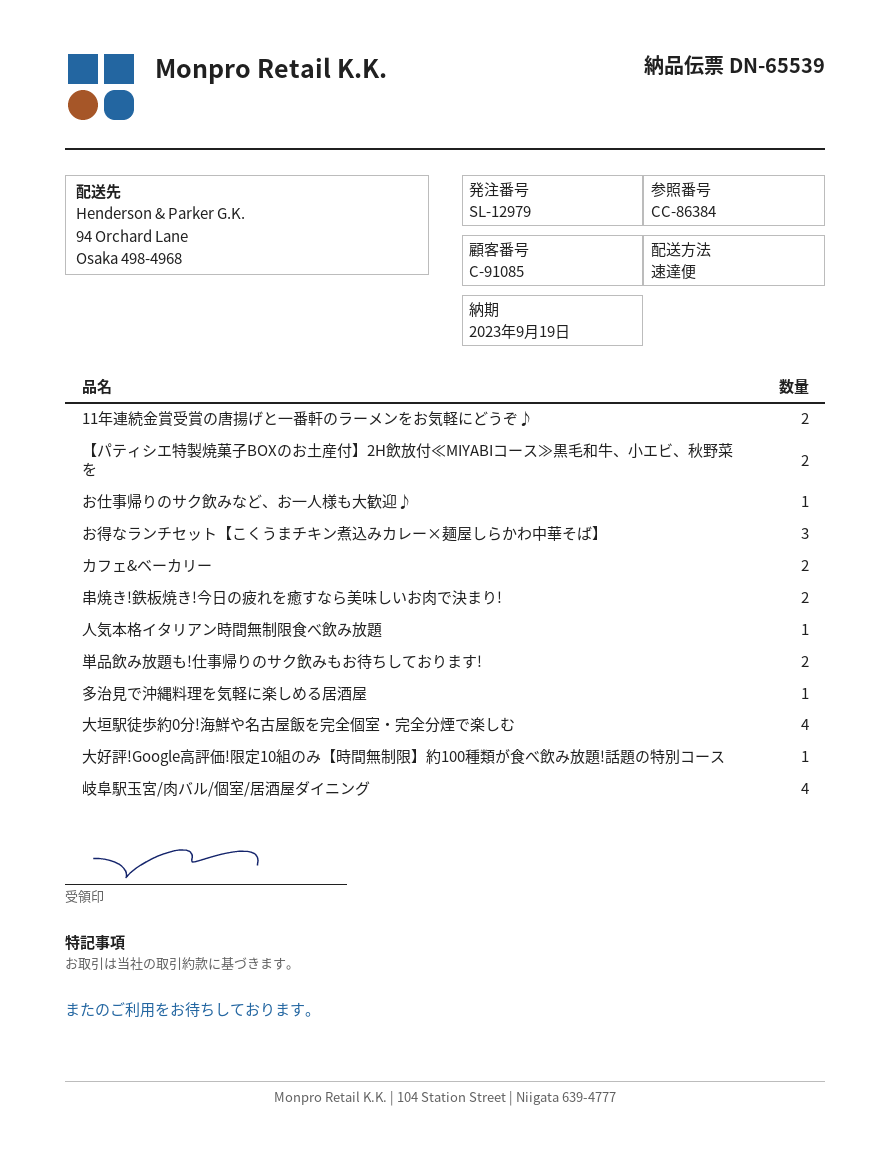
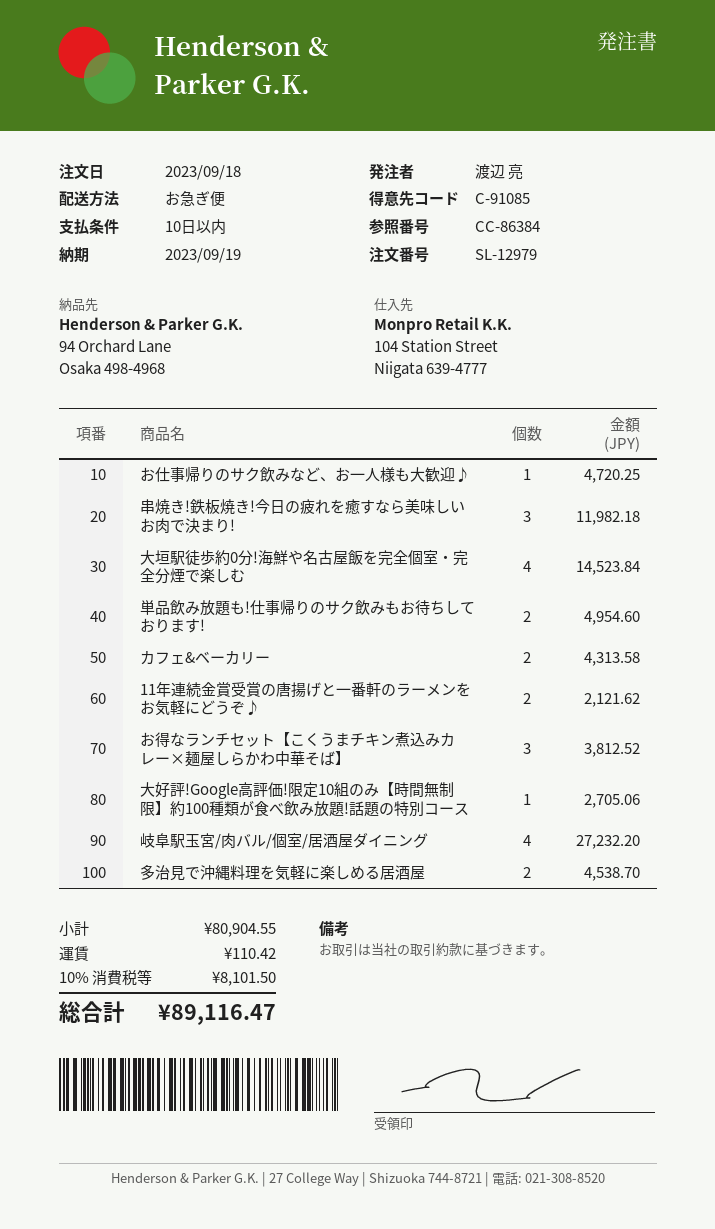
【パティシエ特製焼菓子BOXのお土産付】2H飲放付≪MIYABIコース≫黒毛和牛、小エビ、秋野菜を: 2 -> none
串焼き!鉄板焼き!今日の疲れを癒すなら美味しいお肉で決まり!: 2 -> 3
人気本格イタリアン時間無制限食べ飲み放題: 1 -> none
多治見で沖縄料理を気軽に楽しめる居酒屋: 1 -> 2

